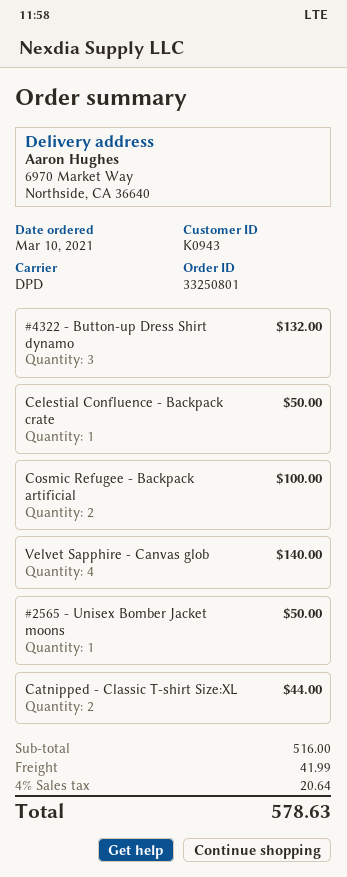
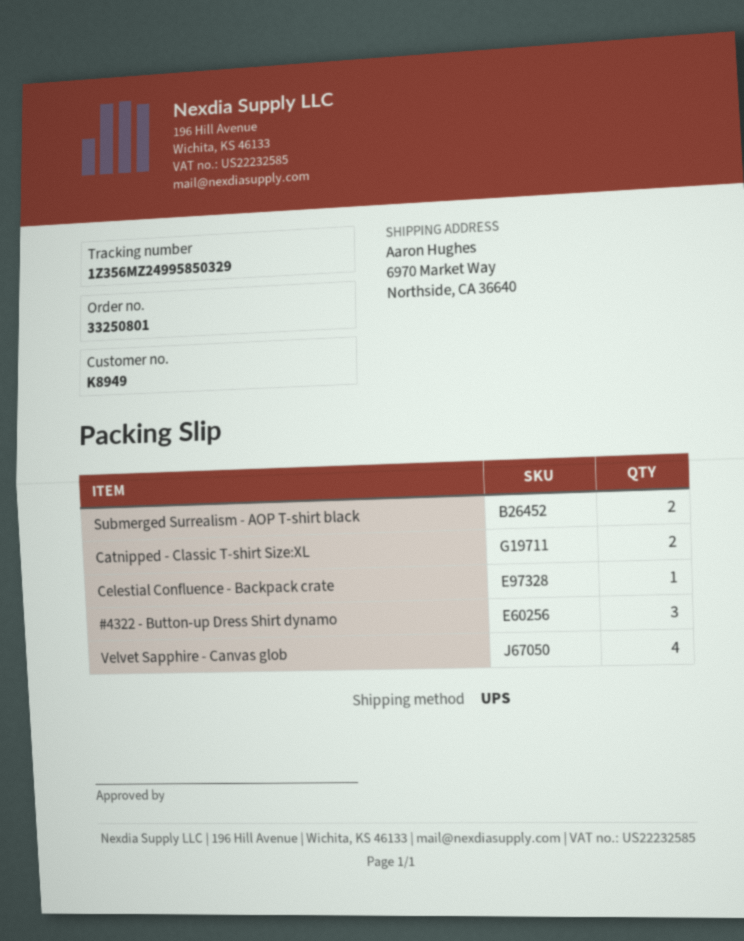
customer number: K0943 -> K8949
shipping method: DPD -> UPS
Cosmic Refugee - Backpack artificial: 2 -> none
#2565 - Unisex Bomber Jacket moons: 1 -> none
Submerged Surrealism - AOP T-shirt black: none -> 2

